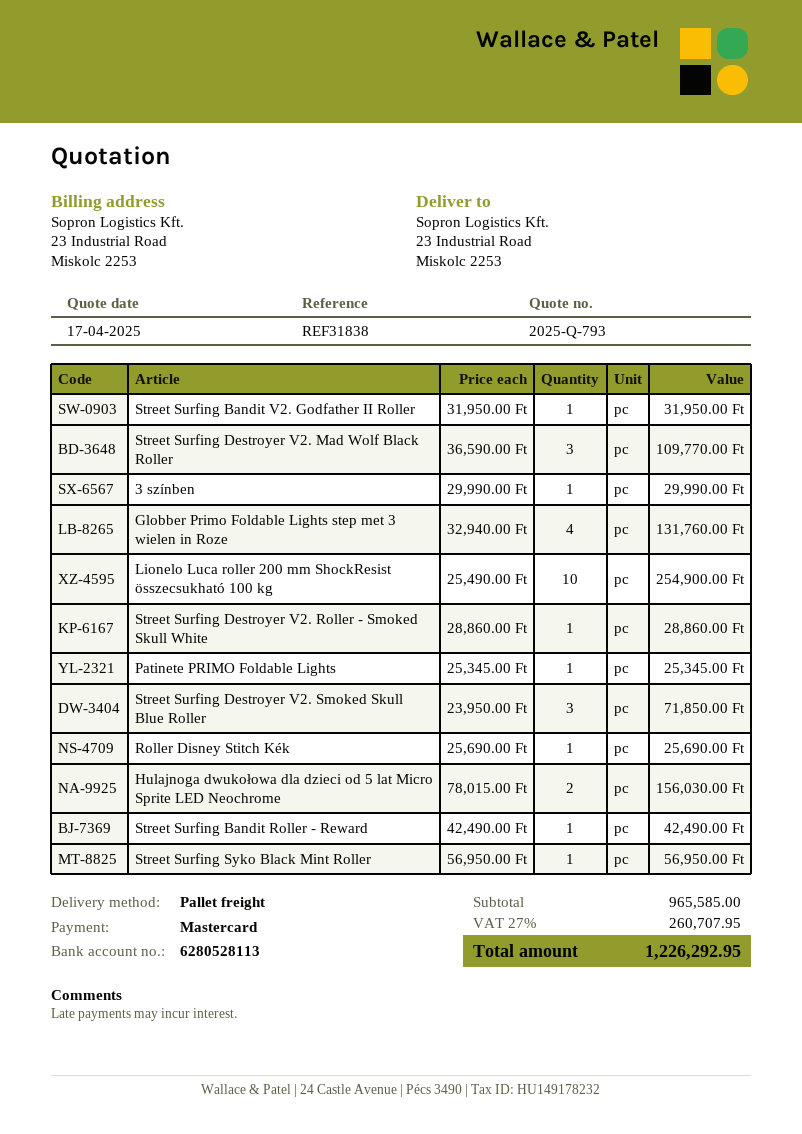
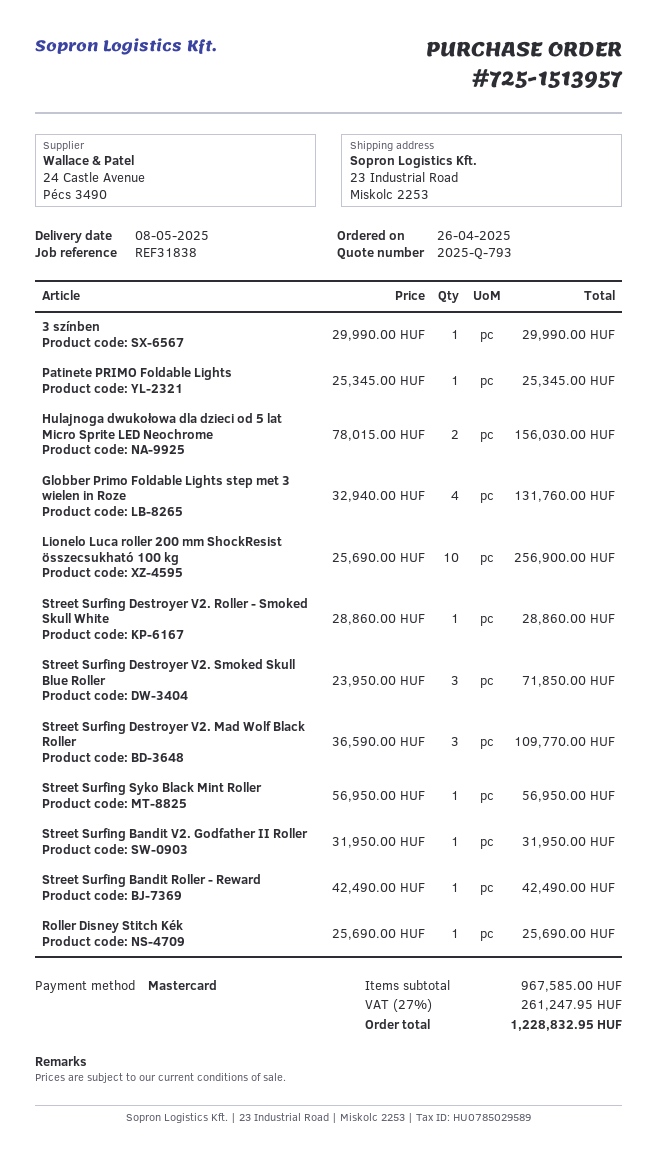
Lionelo Luca roller 200 mm ShockResist összecsukható 100 kg: 10 x 25490.00 = 254900.00 -> 10 x 25690.00 = 256900.00
subtotal: 965585.00 -> 967585.00
tax: 27% = 260707.95 -> 27% = 261247.95
total: 1226292.95 -> 1228832.95

